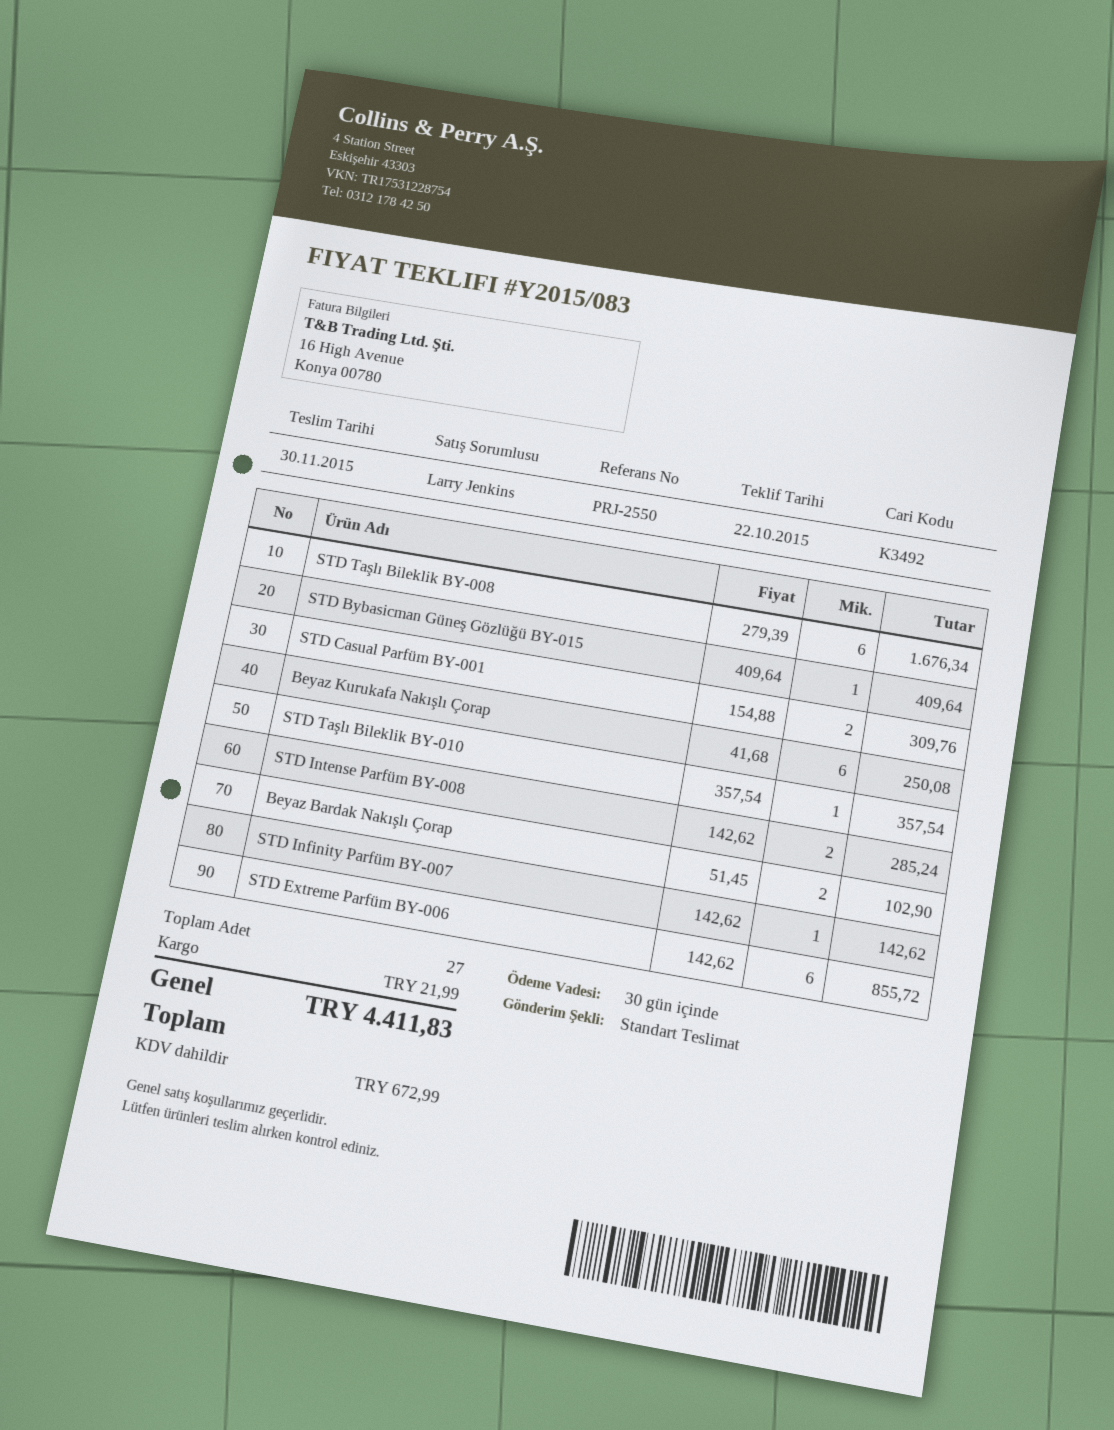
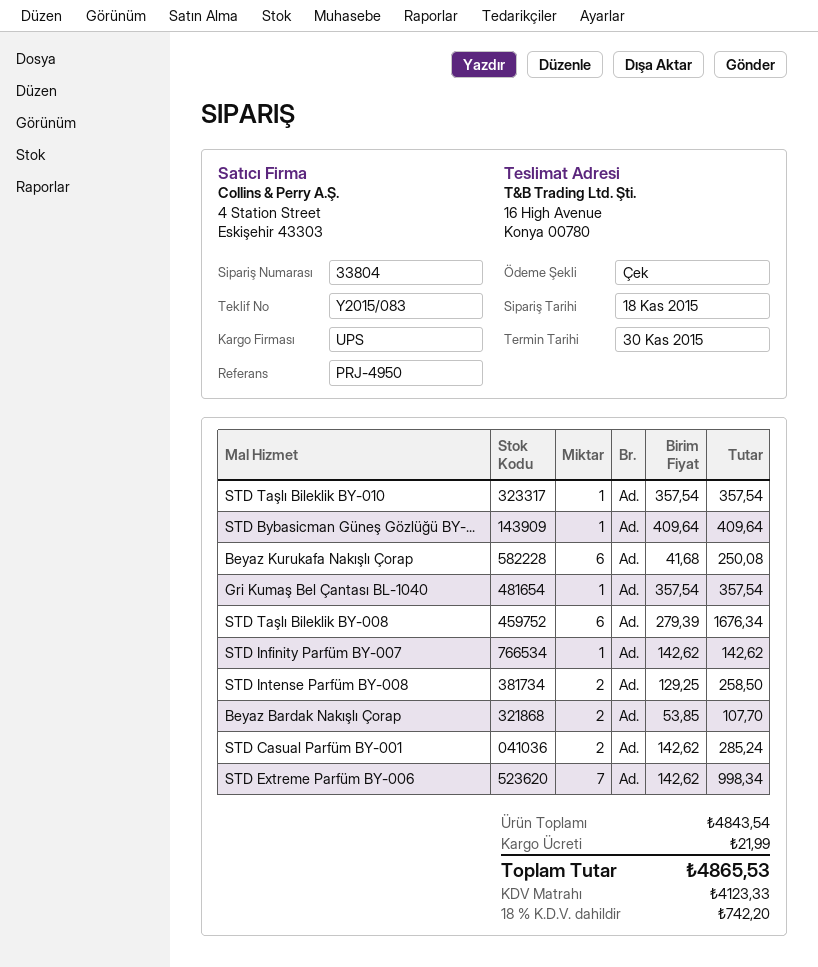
reference: PRJ-2550 -> PRJ-4950
shipping method: standard -> UPS
STD Casual Parfüm BY-001: 2 x 154.88 = 309.76 -> 2 x 142.62 = 285.24
STD Intense Parfüm BY-008: 2 x 142.62 = 285.24 -> 2 x 129.25 = 258.50
Beyaz Bardak Nakışlı Çorap: 2 x 51.45 = 102.90 -> 2 x 53.85 = 107.70
STD Extreme Parfüm BY-006: 6 x 142.62 = 855.72 -> 7 x 142.62 = 998.34
Gri Kumaş Bel Çantası BL-1040: none -> 1 x 357.54 = 357.54
tax: 672.99 -> 742.20
total: 4411.83 -> 4865.53

